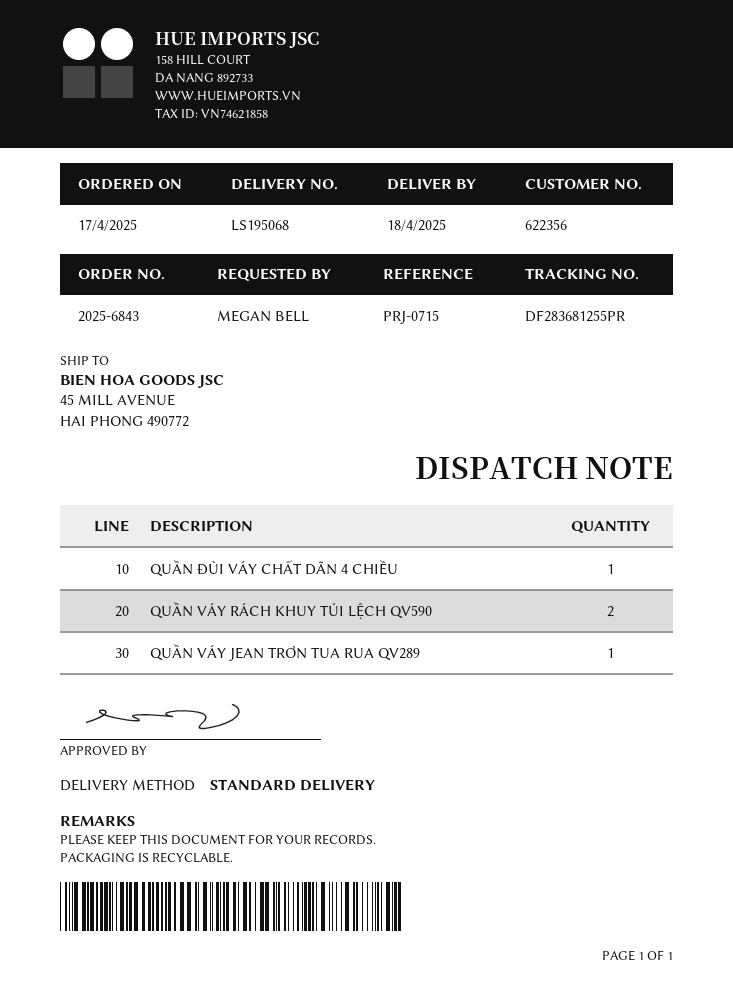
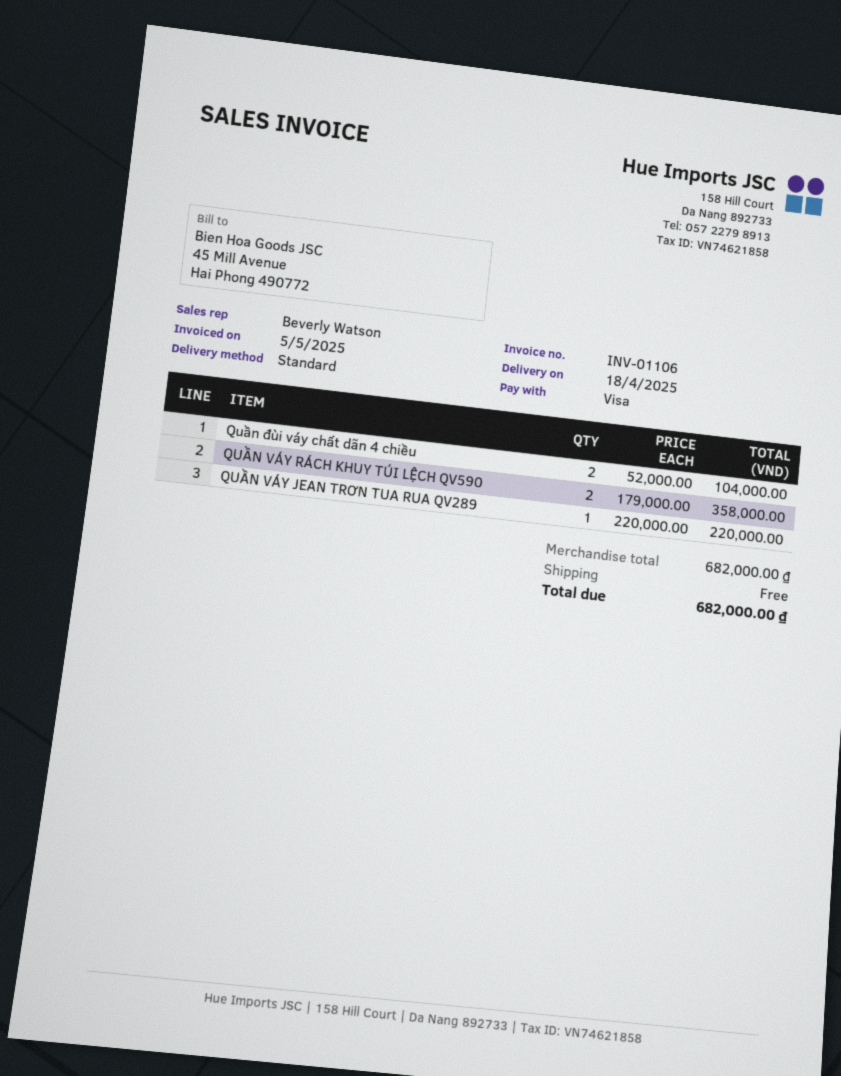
QUẦN ĐÙI VÁY CHẤT DÃN 4 CHIỀU: 1 -> 2

